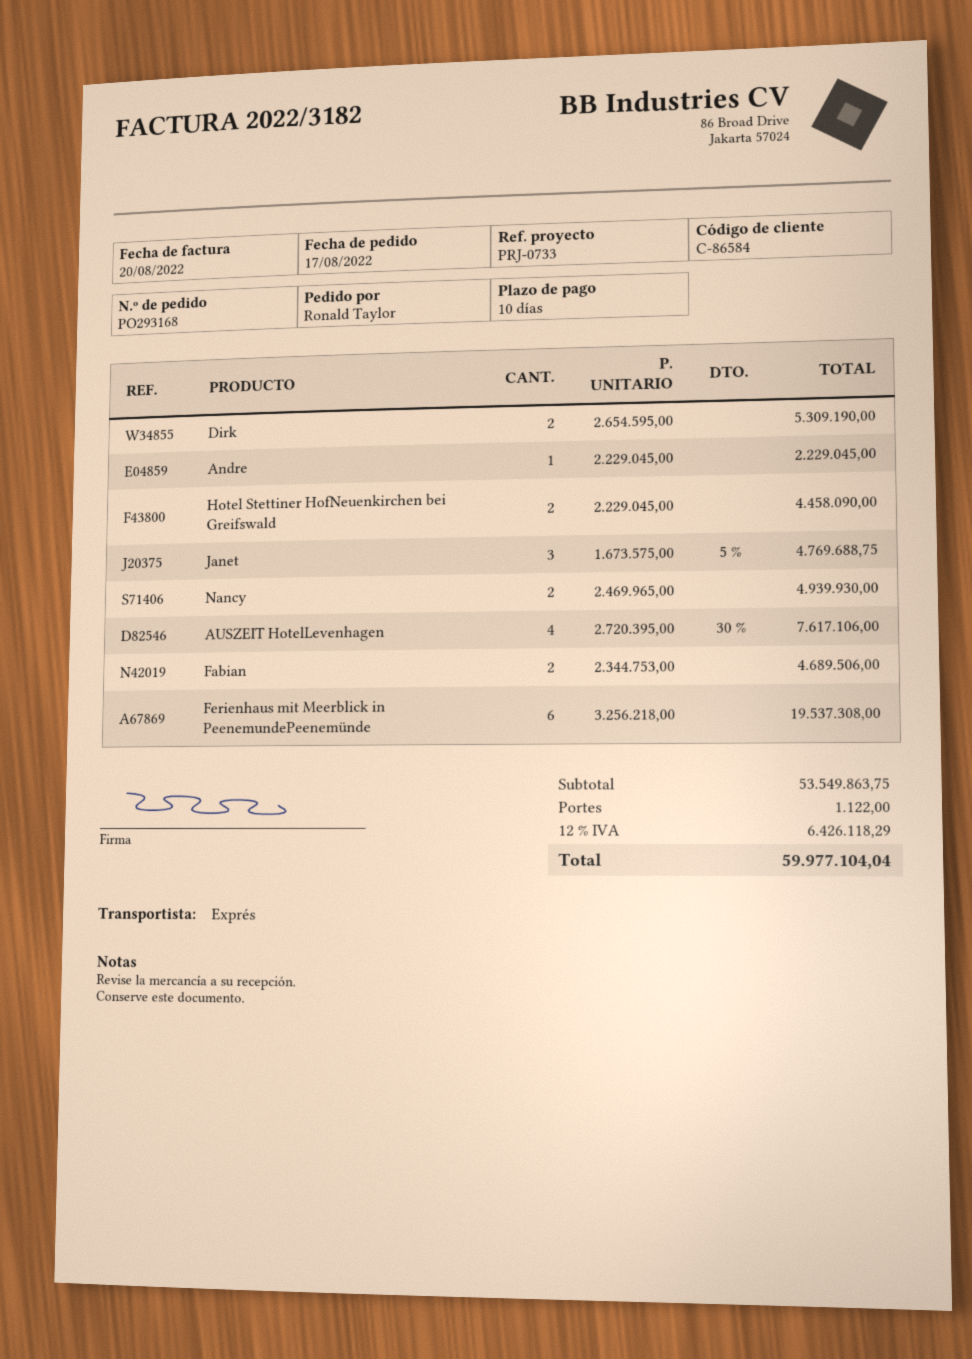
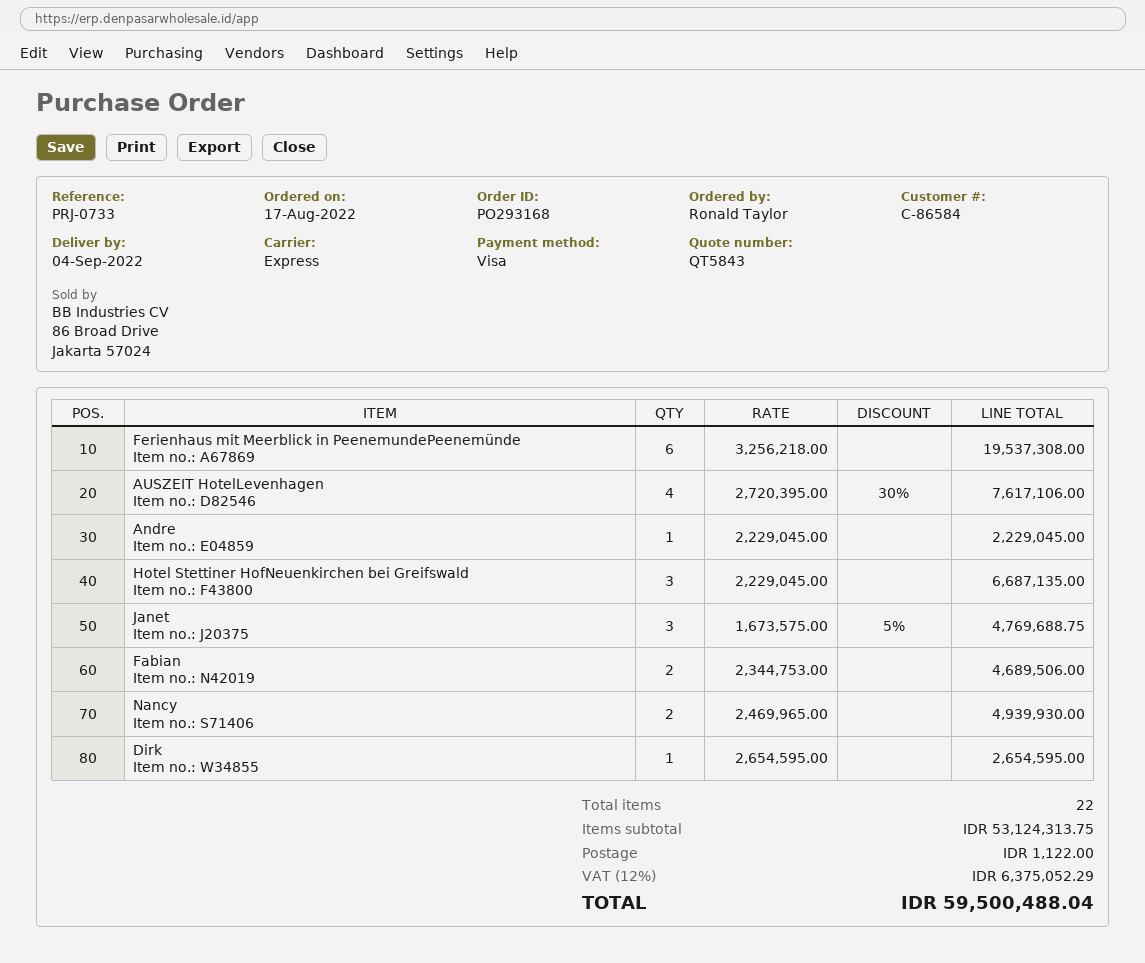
Dirk: 2 x 2654595.00 = 5309190.00 -> 1 x 2654595.00 = 2654595.00
Hotel Stettiner HofNeuenkirchen bei Greifswald: 2 x 2229045.00 = 4458090.00 -> 3 x 2229045.00 = 6687135.00
subtotal: 53549863.75 -> 53124313.75
tax: 12% = 6426118.29 -> 12% = 6375052.29
total: 59977104.04 -> 59500488.04

